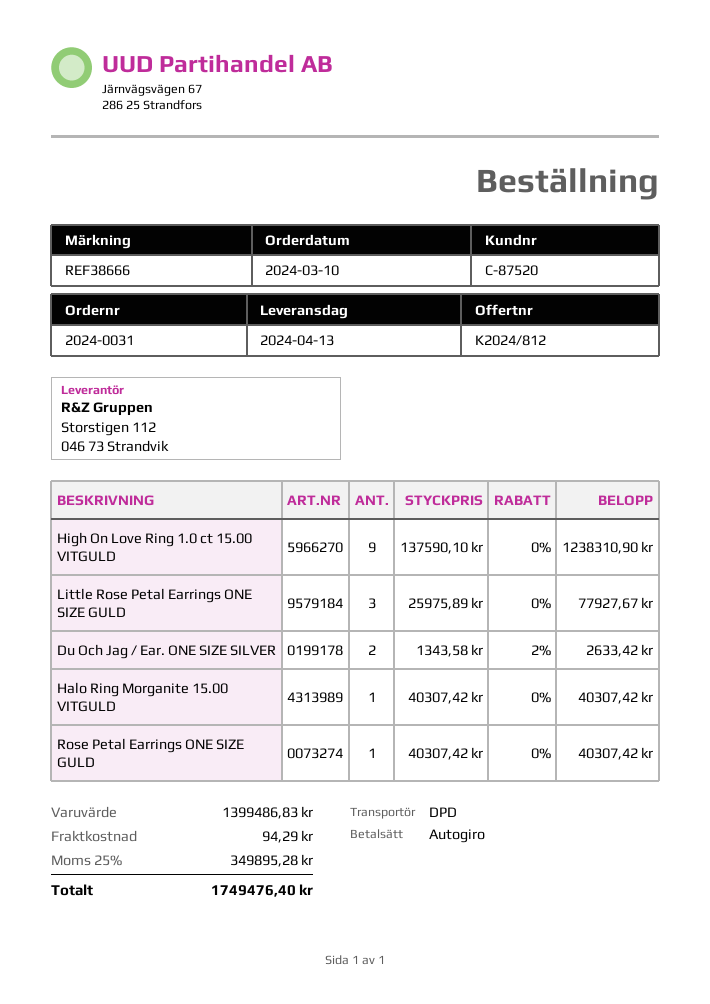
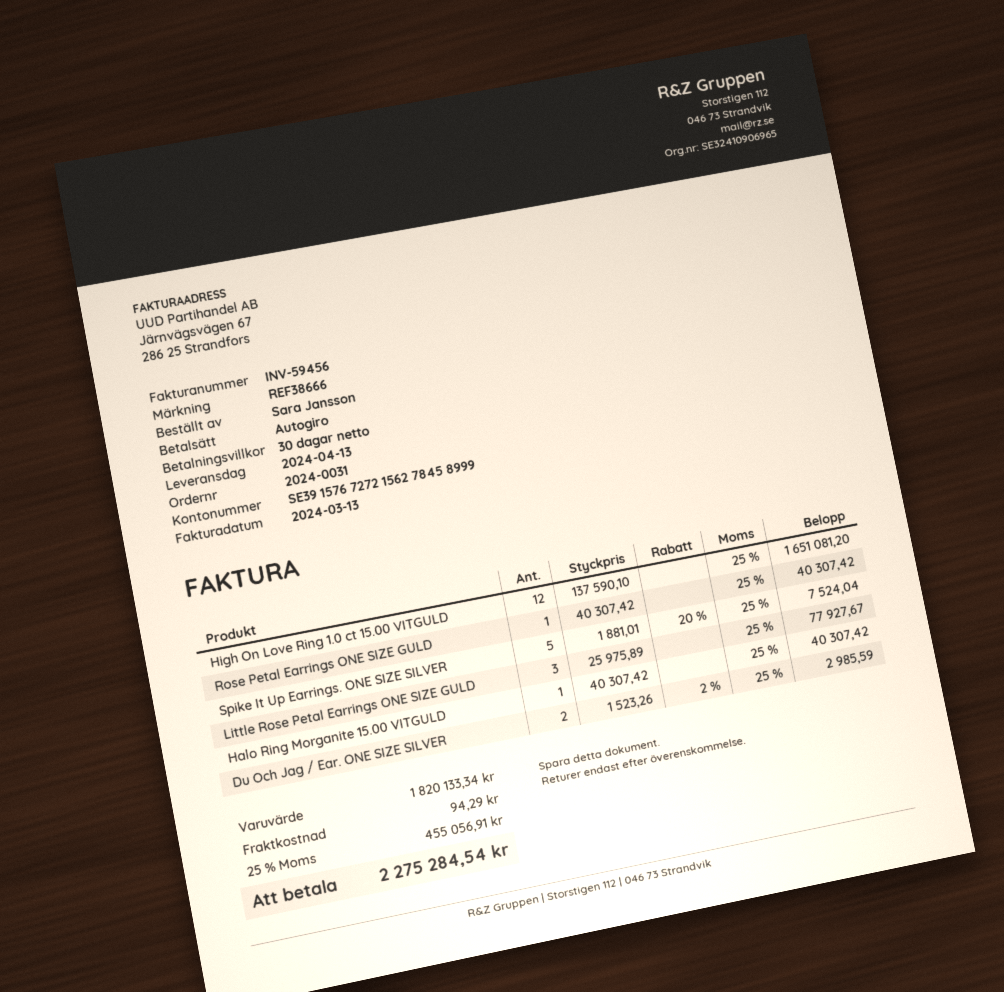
High On Love Ring 1.0 ct 15.00 VITGULD: 9 x 137590.10 = 1238310.90 -> 12 x 137590.10 = 1651081.20
Du Och Jag / Ear. ONE SIZE SILVER: 2 x 1343.58 - 2% = 2633.42 -> 2 x 1523.26 - 2% = 2985.59
Spike It Up Earrings. ONE SIZE SILVER: none -> 5 x 1881.01 - 20% = 7524.04
subtotal: 1399486.83 -> 1820133.34
tax: 25% = 349895.28 -> 25% = 455056.91
total: 1749476.40 -> 2275284.54

